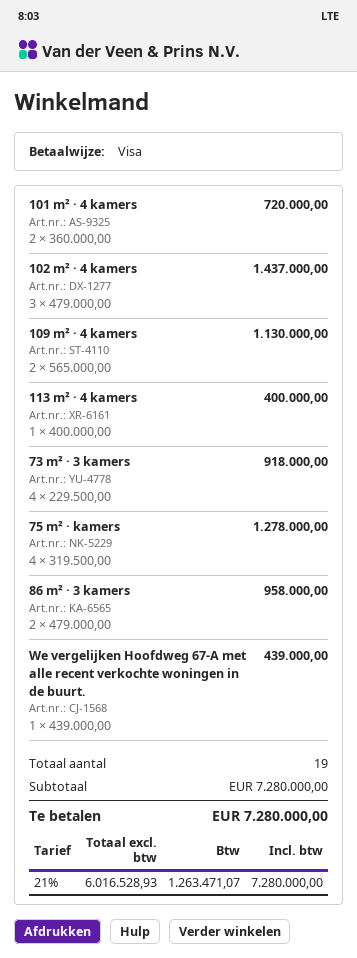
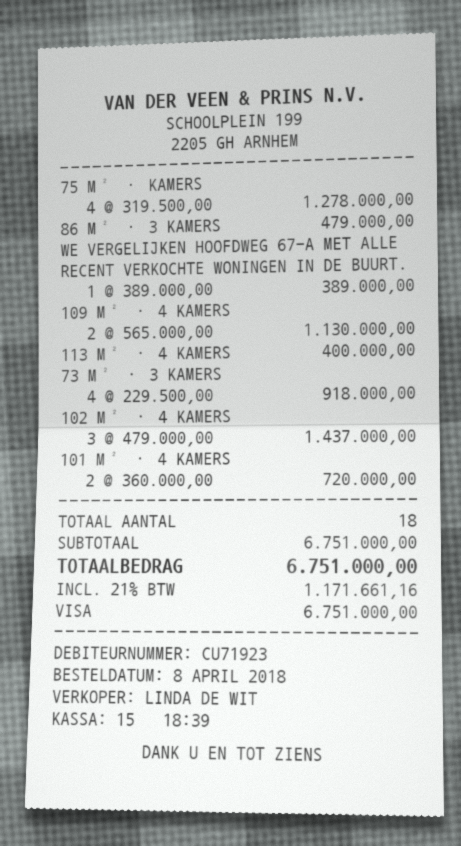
86 m² · 3 kamers: 2 x 479000.00 = 958000.00 -> 1 x 479000.00 = 479000.00
We vergelijken Hoofdweg 67-A met alle recent verkochte woningen in de buurt.: 1 x 439000.00 = 439000.00 -> 1 x 389000.00 = 389000.00
total quantity: 19 -> 18
subtotal: 7280000.00 -> 6751000.00
tax: 21% = 1263471.07 -> 21% = 1171661.16
total: 7280000.00 -> 6751000.00

